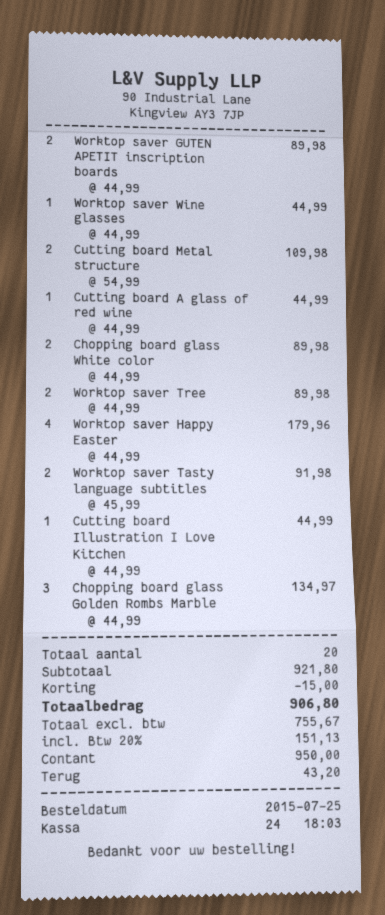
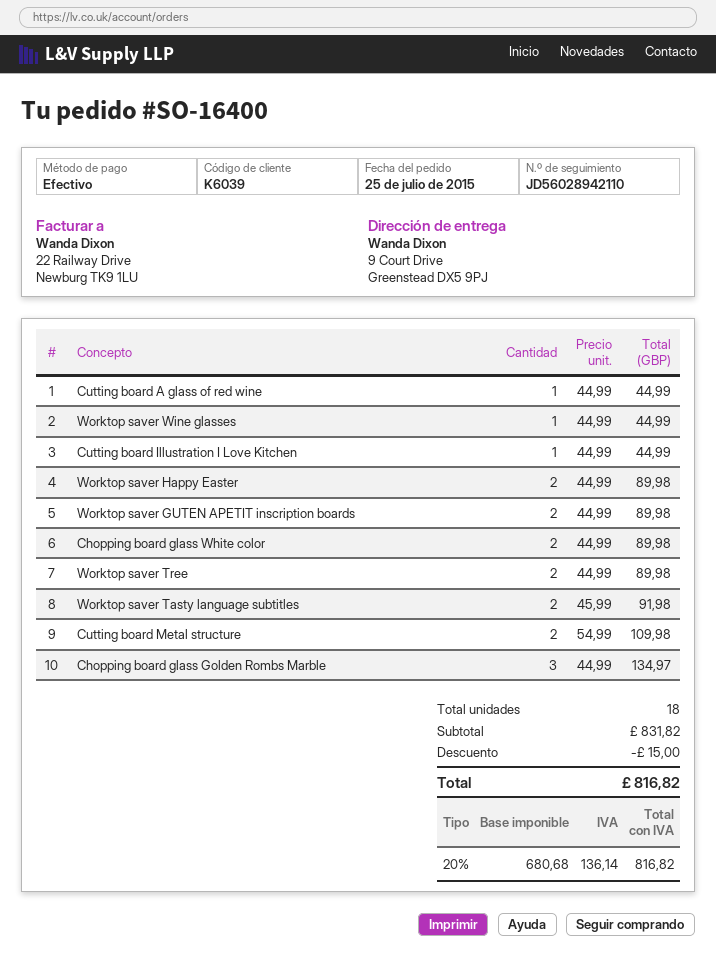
Worktop saver Happy Easter: 4 x 44.99 = 179.96 -> 2 x 44.99 = 89.98
total quantity: 20 -> 18
subtotal: 921.80 -> 831.82
net: 755.67 -> 680.68
tax: 20% = 151.13 -> 20% = 136.14
total: 906.80 -> 816.82

